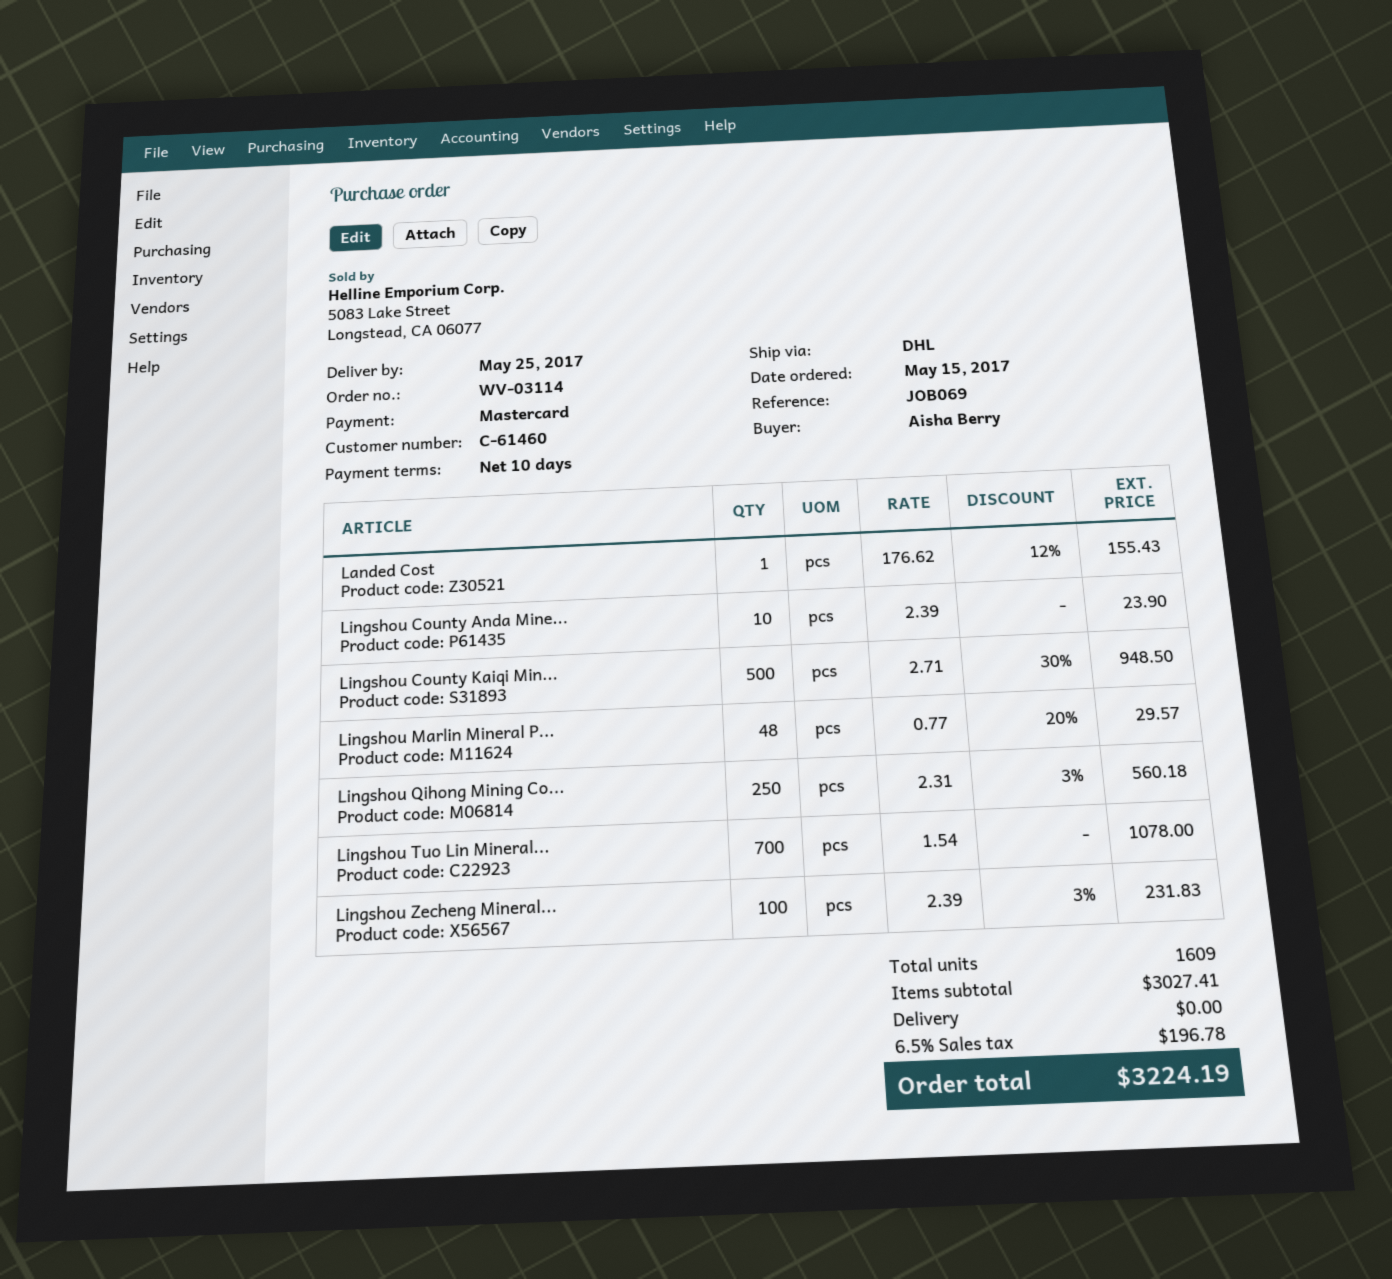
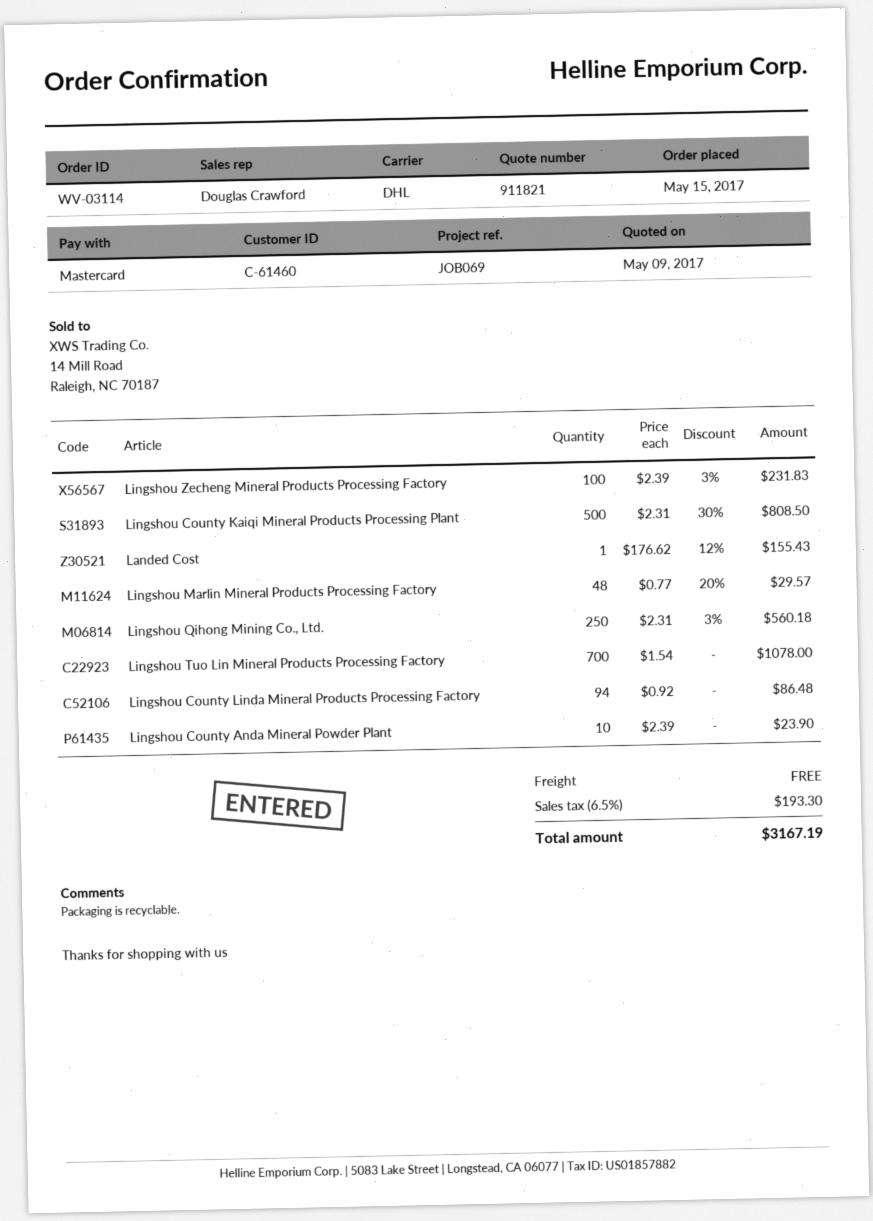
Lingshou County Kaiqi Min...: 500 x 2.71 - 30% = 948.50 -> 500 x 2.31 - 30% = 808.50
Lingshou County Linda Mineral Products Processing Factory: none -> 94 x 0.92 = 86.48
tax: 6.5% = 196.78 -> 6.5% = 193.30
total: 3224.19 -> 3167.19

